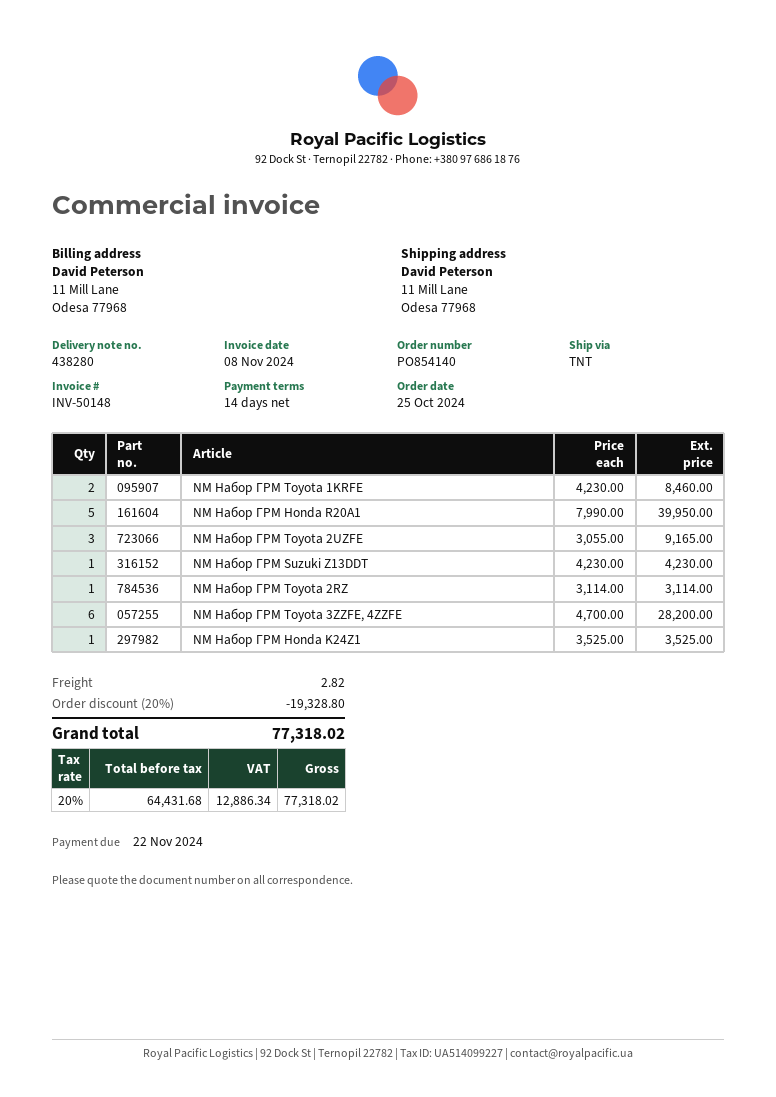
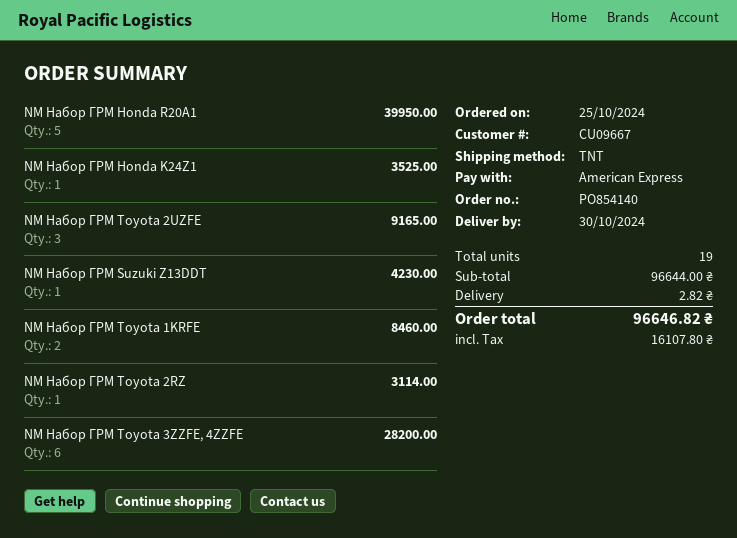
discount: 20% = 19328.80 -> none
tax: 12886.34 -> 16107.80
total: 77318.02 -> 96646.82

